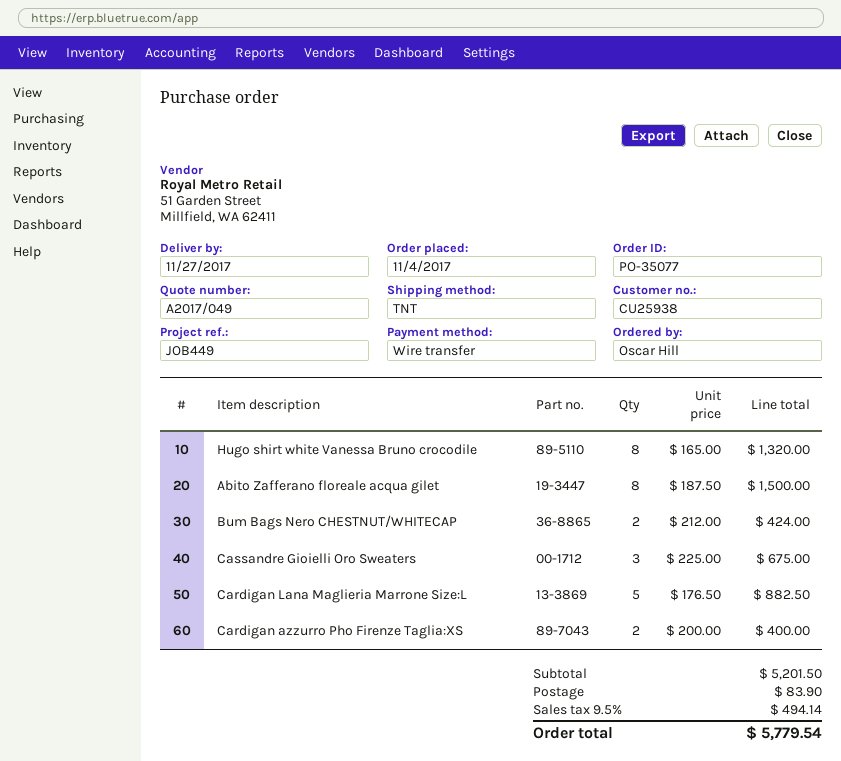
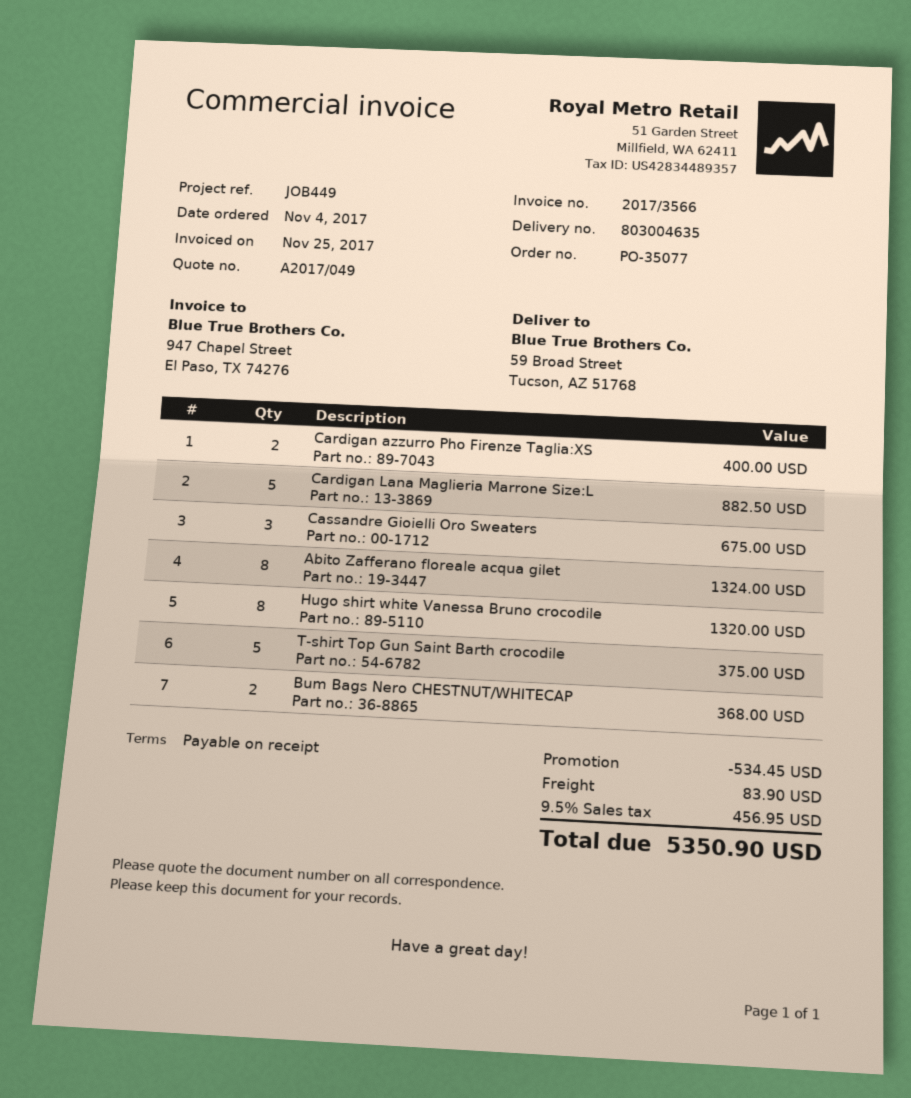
Abito Zafferano floreale acqua gilet: 8 for 1500.00 -> 8 for 1324.00
Bum Bags Nero CHESTNUT/WHITECAP: 2 for 424.00 -> 2 for 368.00
T-shirt Top Gun Saint Barth crocodile: none -> 5 for 375.00
discount: none -> 534.45
tax: 9.5% = 494.14 -> 9.5% = 456.95
total: 5779.54 -> 5350.90

